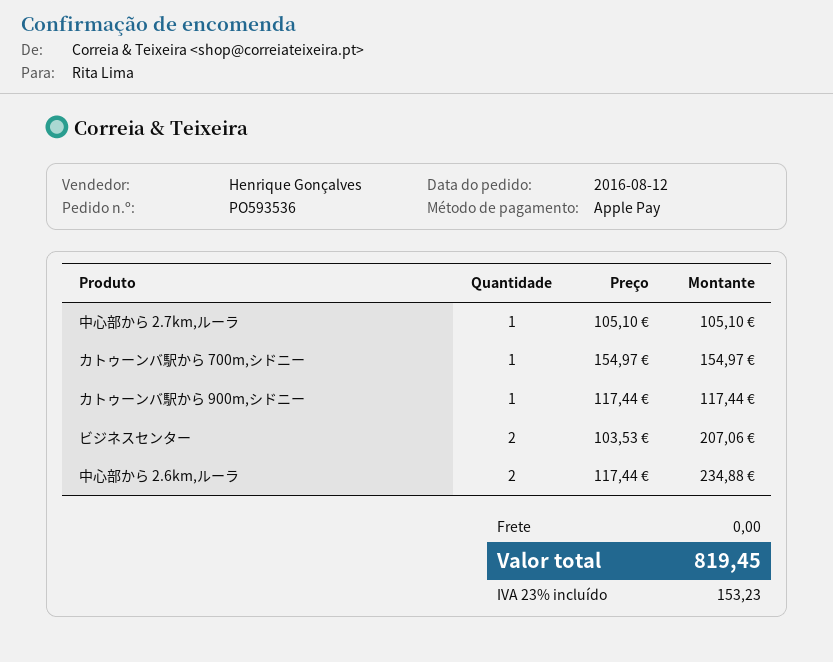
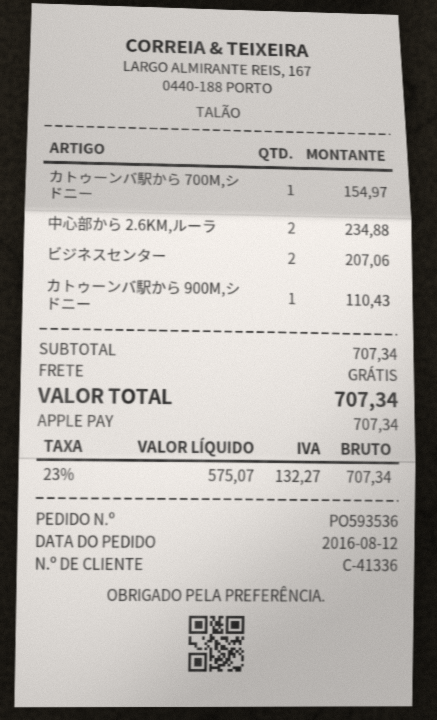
中心部から 2.7km,ルーラ: 1 for 105.10 -> none
カトゥーンバ駅から 900m,シドニー: 1 for 117.44 -> 1 for 110.43
tax: 23% = 153.23 -> 23% = 132.27
total: 819.45 -> 707.34

